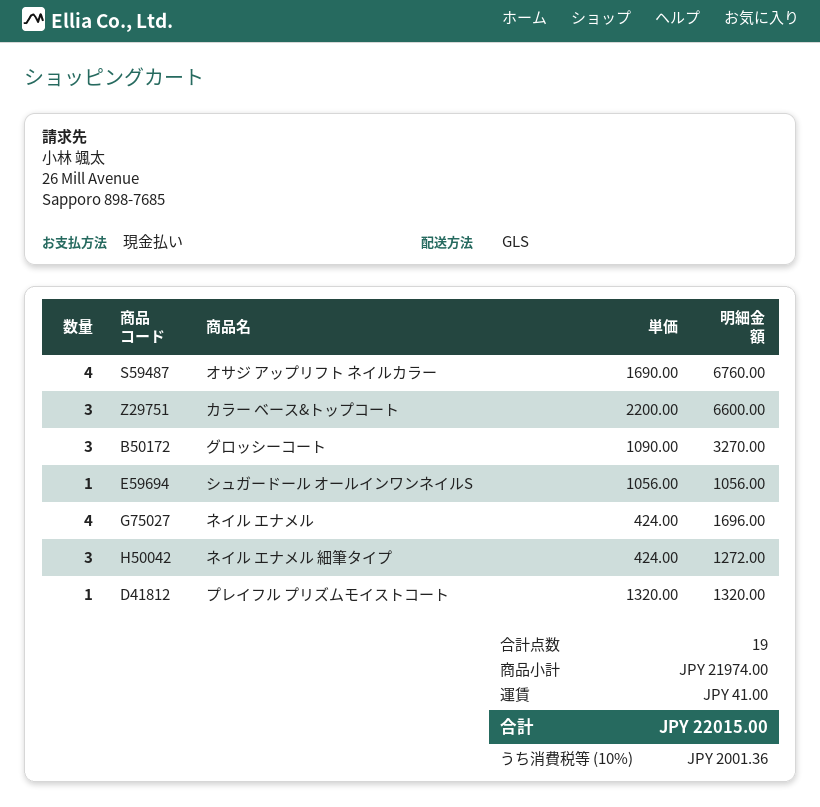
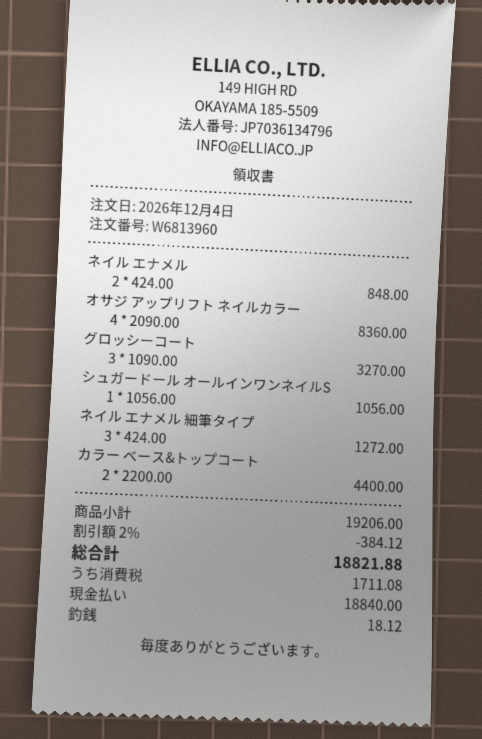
オサジ アップリフト ネイルカラー: 4 x 1690.00 = 6760.00 -> 4 x 2090.00 = 8360.00
カラー ベース&トップコート: 3 x 2200.00 = 6600.00 -> 2 x 2200.00 = 4400.00
ネイル エナメル: 4 x 424.00 = 1696.00 -> 2 x 424.00 = 848.00
プレイフル プリズムモイストコート: 1 x 1320.00 = 1320.00 -> none
subtotal: 21974.00 -> 19206.00
discount: none -> 2% = 384.12
shipping: 41.00 -> none
tax: 2001.36 -> 1711.08
total: 22015.00 -> 18821.88

